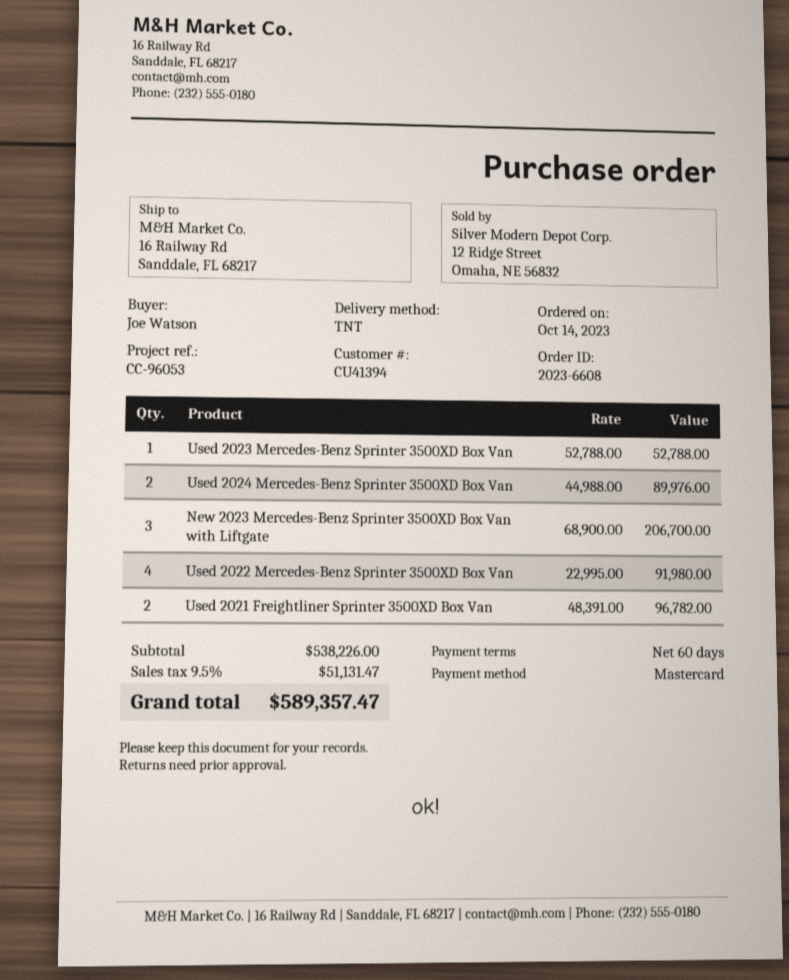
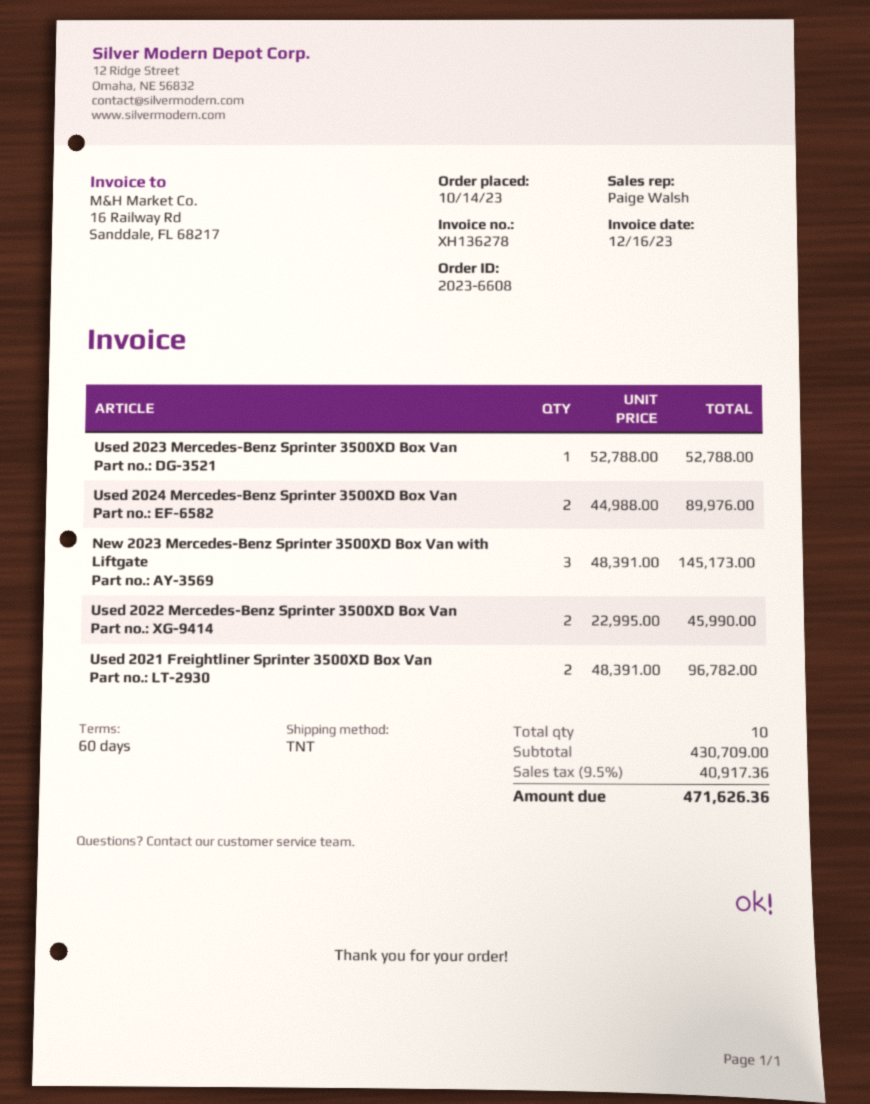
New 2023 Mercedes-Benz Sprinter 3500XD Box Van with Liftgate: 3 x 68900.00 = 206700.00 -> 3 x 48391.00 = 145173.00
Used 2022 Mercedes-Benz Sprinter 3500XD Box Van: 4 x 22995.00 = 91980.00 -> 2 x 22995.00 = 45990.00
subtotal: 538226.00 -> 430709.00
tax: 9.5% = 51131.47 -> 9.5% = 40917.36
total: 589357.47 -> 471626.36

